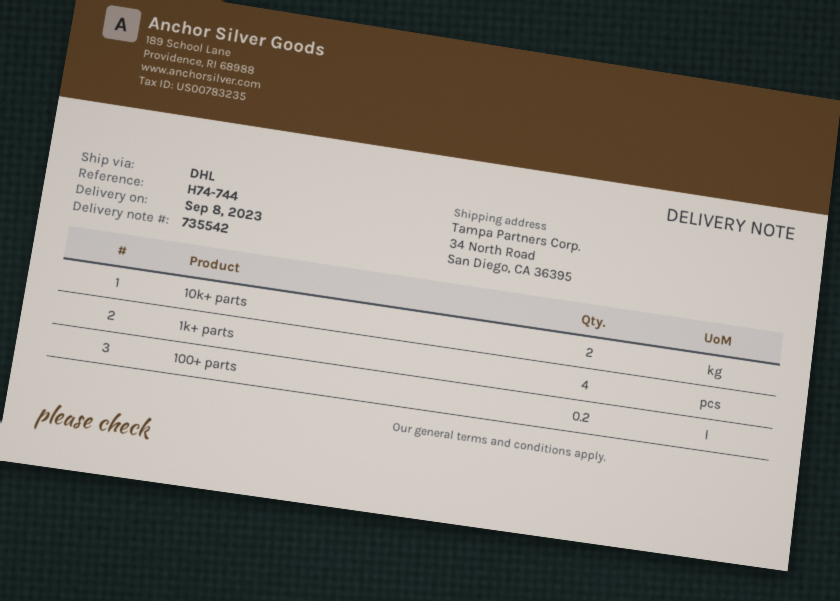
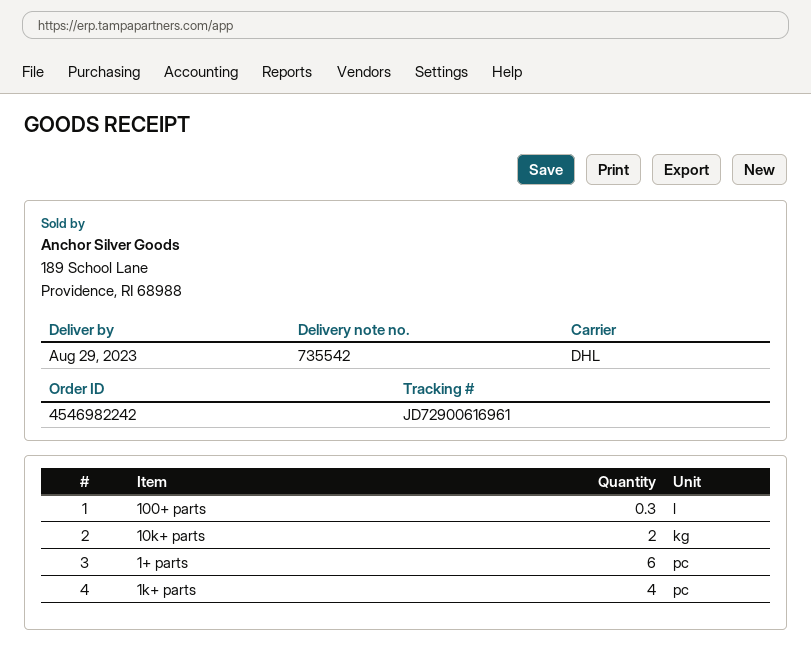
delivery date: 2023-09-08 -> 2023-08-29
100+ parts: 0.2 -> 0.3
1+ parts: none -> 6

